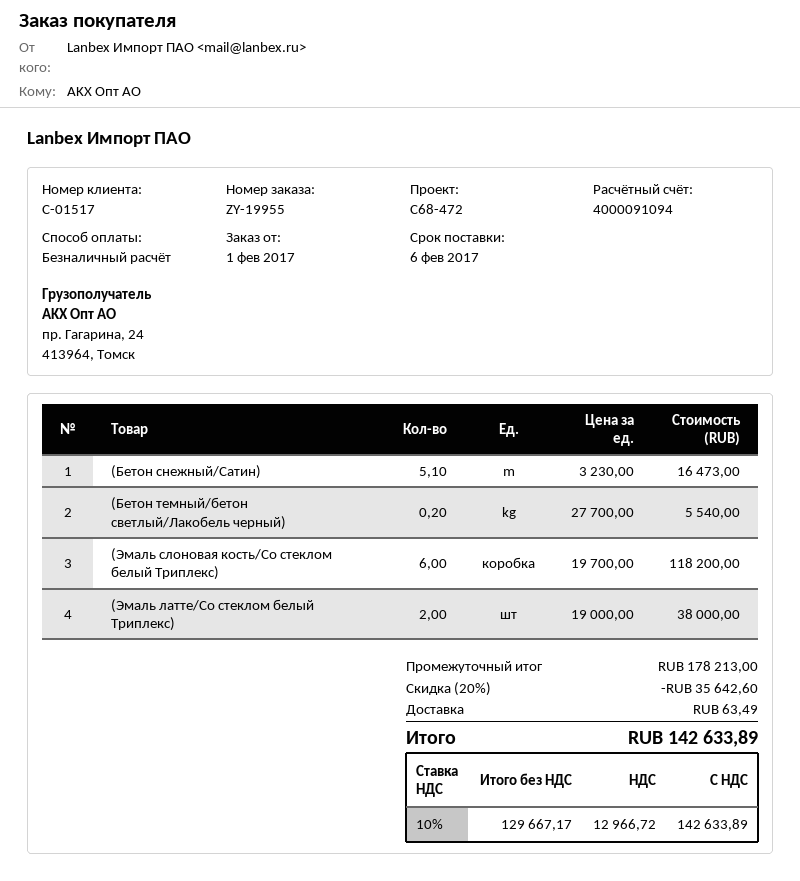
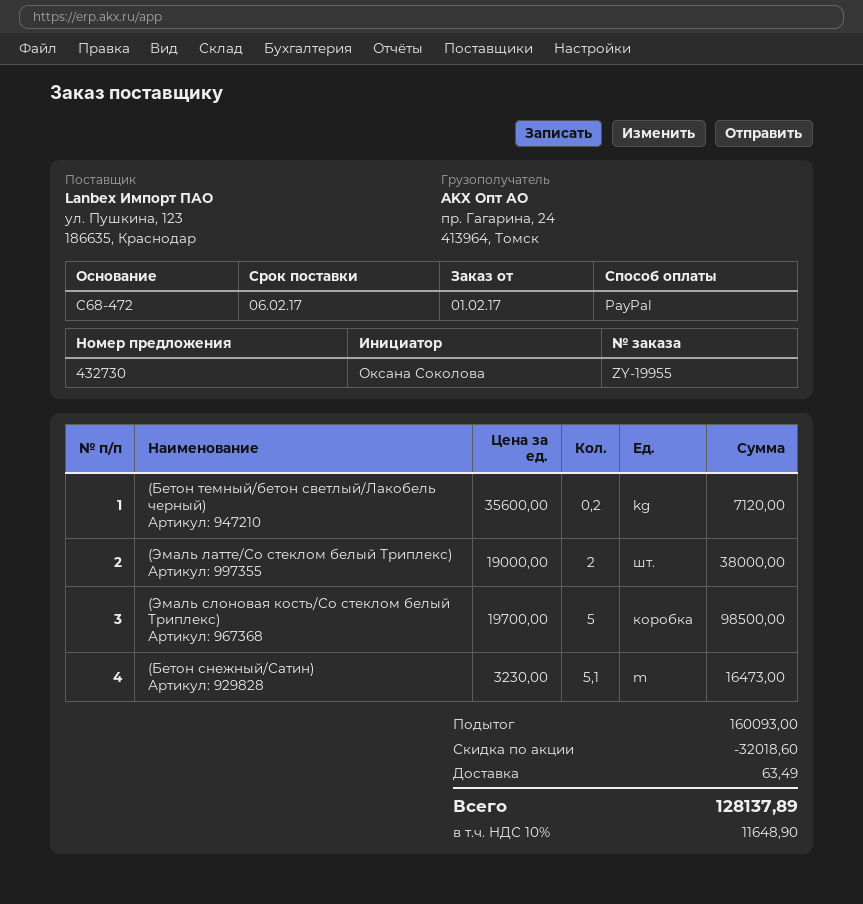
payment method: bank transfer -> PayPal
(Бетон темный/бетон светлый/Лакобель черный): 0.2 x 27700.00 = 5540.00 -> 0.2 x 35600.00 = 7120.00
(Эмаль слоновая кость/Со стеклом белый Триплекс): 6 x 19700.00 = 118200.00 -> 5 x 19700.00 = 98500.00
subtotal: 178213.00 -> 160093.00
discount: 35642.60 -> 32018.60
tax: 10% = 12966.72 -> 10% = 11648.90
total: 142633.89 -> 128137.89

